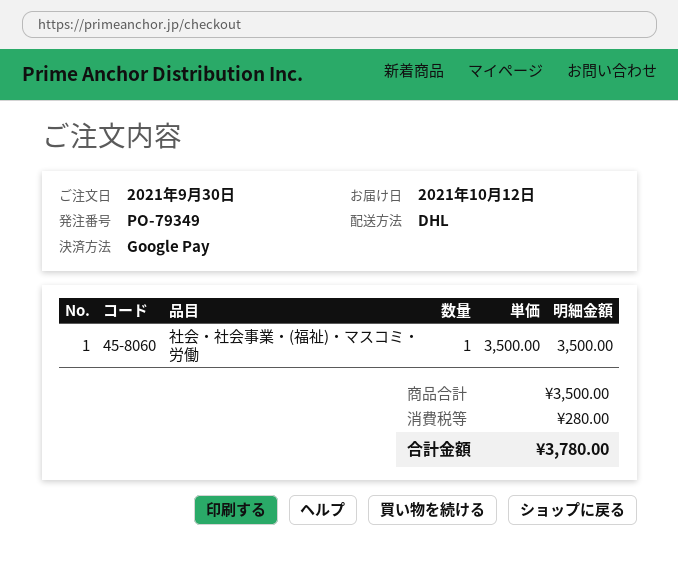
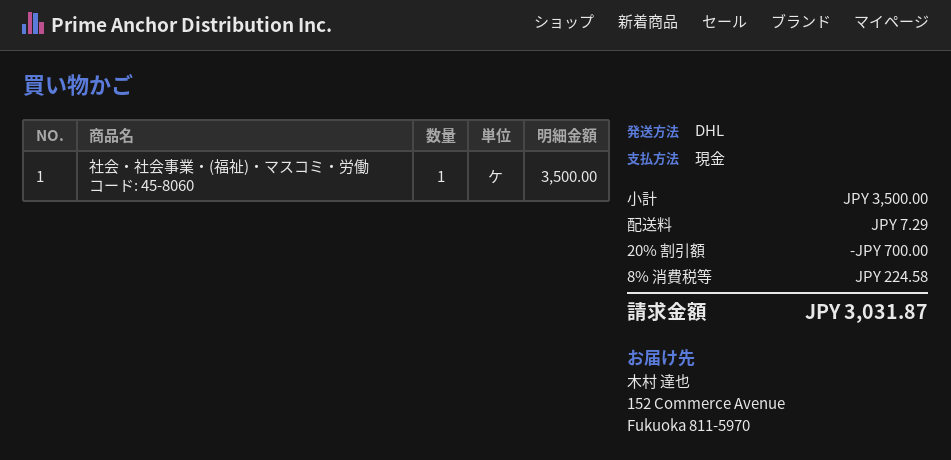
payment method: Google Pay -> cash
discount: none -> 20% = 700.00
shipping: none -> 7.29
tax: 280.00 -> 224.58
total: 3780.00 -> 3031.87

